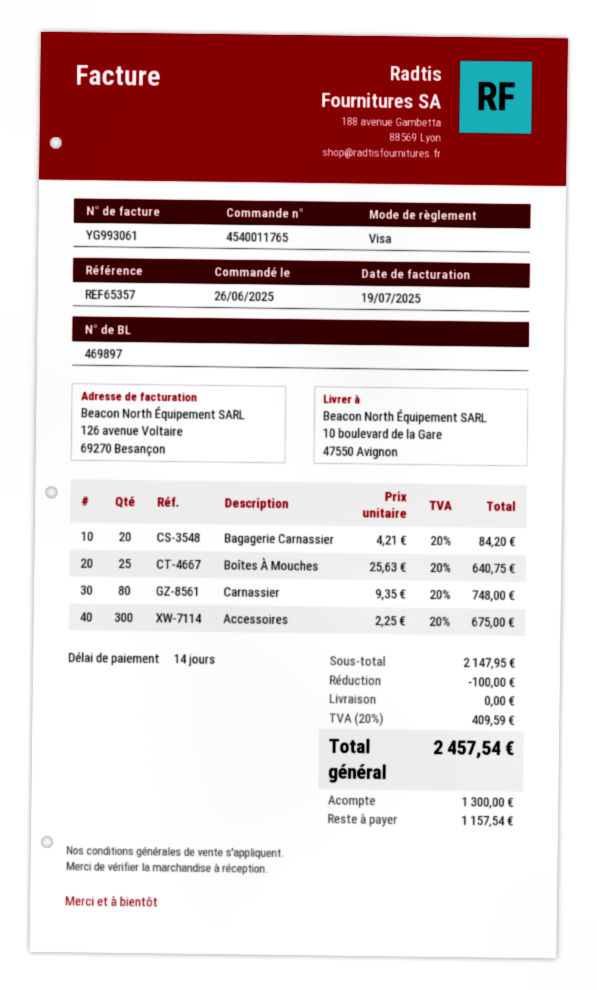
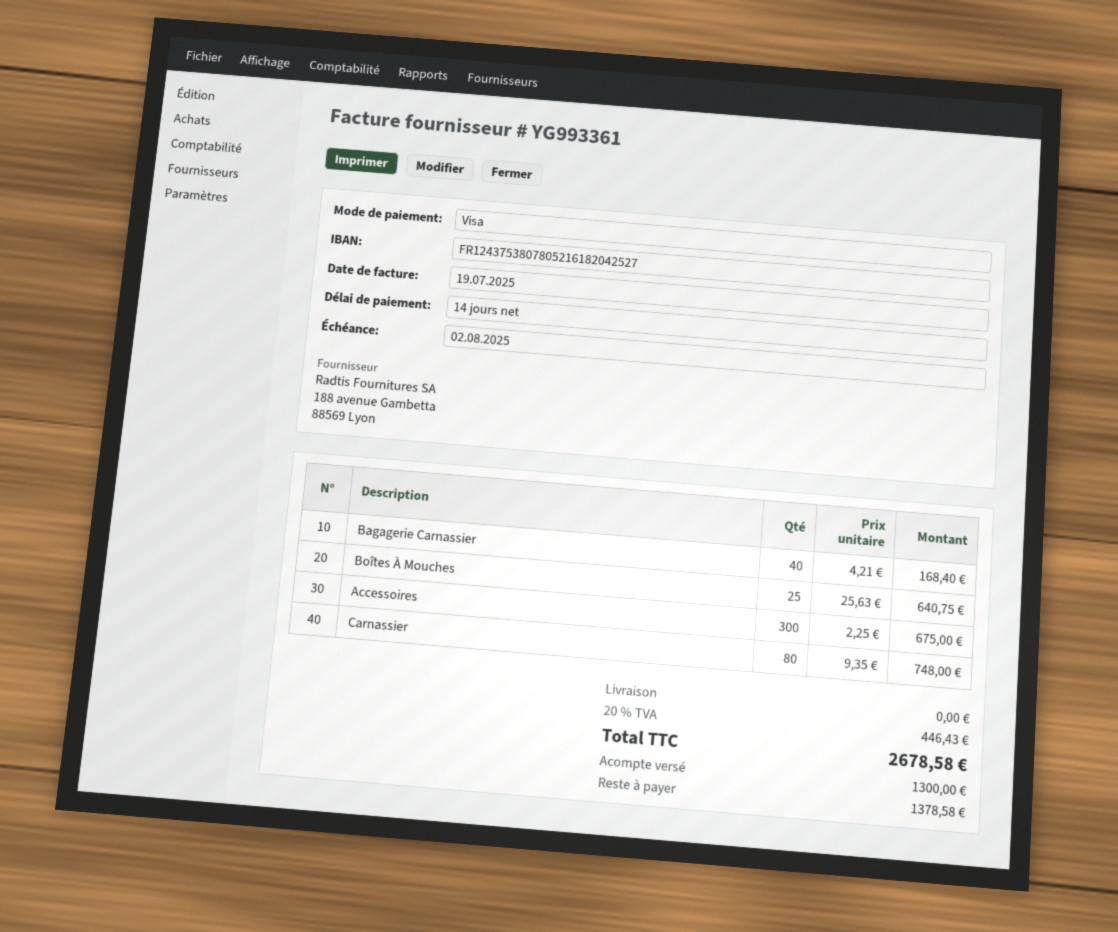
invoice number: YG993061 -> YG993361
Bagagerie Carnassier: 20 x 4.21 = 84.20 -> 40 x 4.21 = 168.40
discount: 100.00 -> none
tax: 20% = 409.59 -> 20% = 446.43
total: 2457.54 -> 2678.58
balance: 1157.54 -> 1378.58

